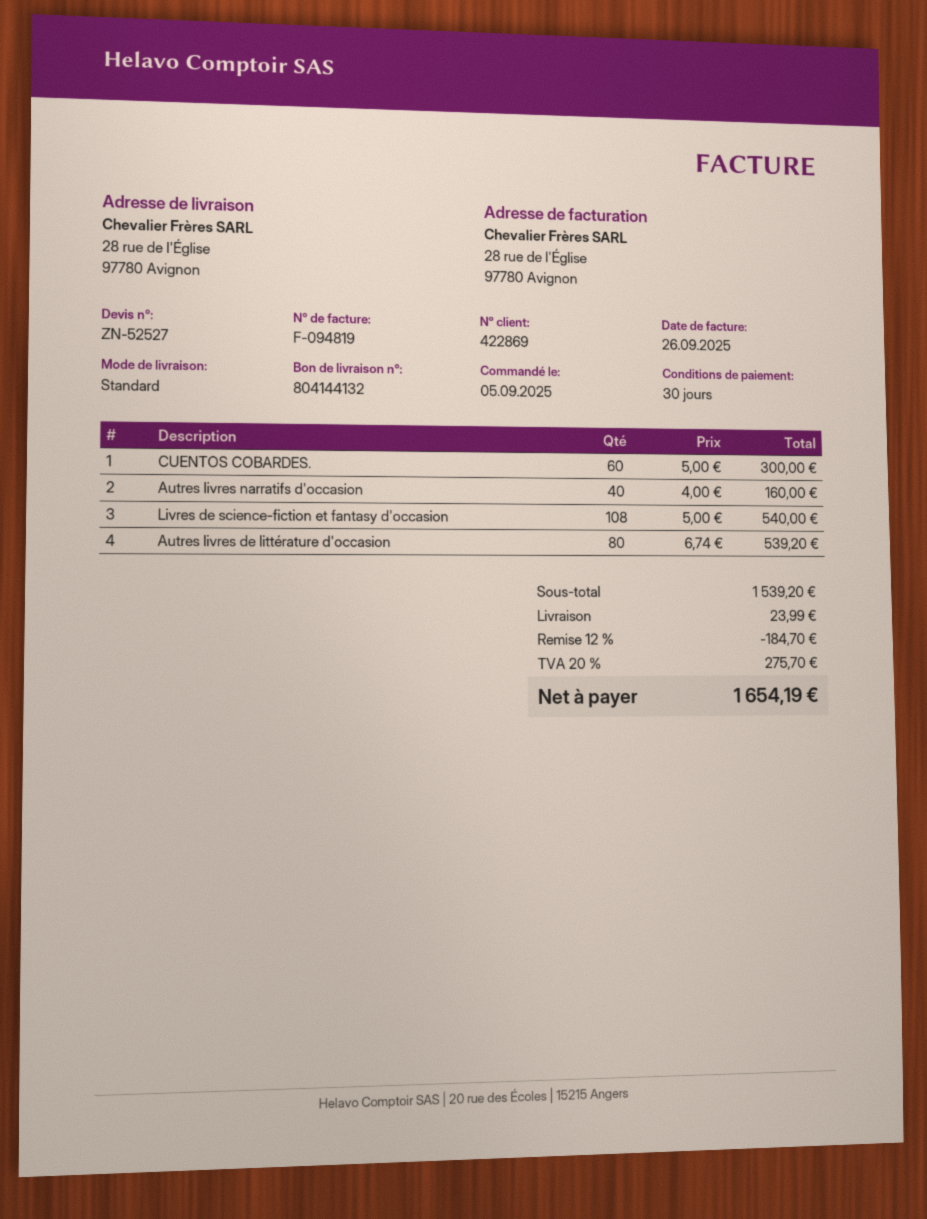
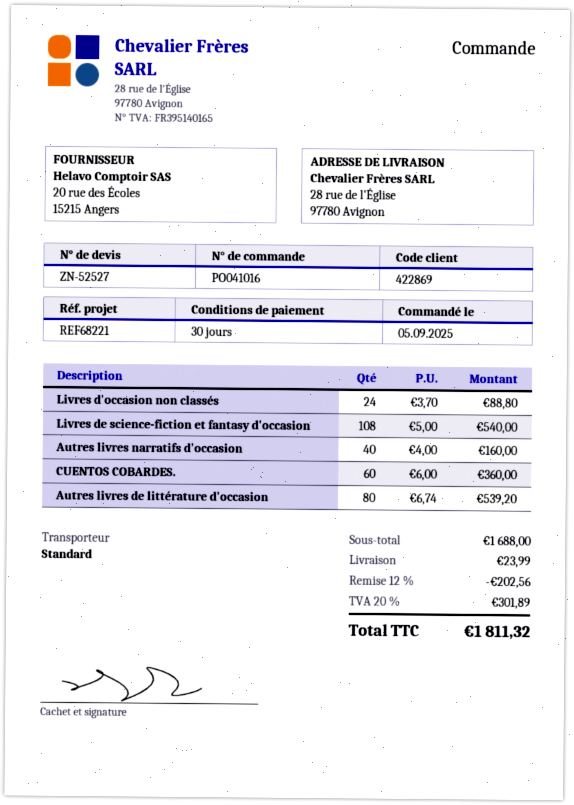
CUENTOS COBARDES.: 60 x 5.00 = 300.00 -> 60 x 6.00 = 360.00
Livres d'occasion non classés: none -> 24 x 3.70 = 88.80
subtotal: 1539.20 -> 1688.00
discount: 12% = 184.70 -> 12% = 202.56
tax: 20% = 275.70 -> 20% = 301.89
total: 1654.19 -> 1811.32

